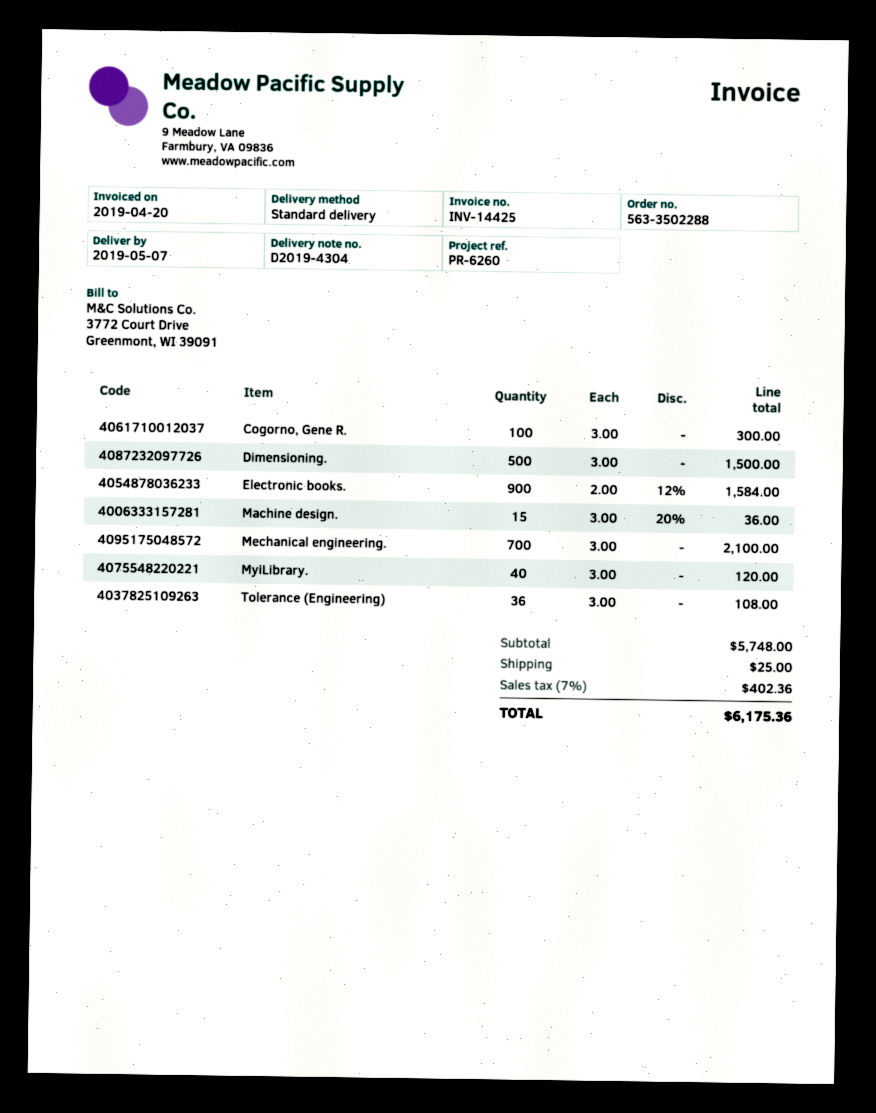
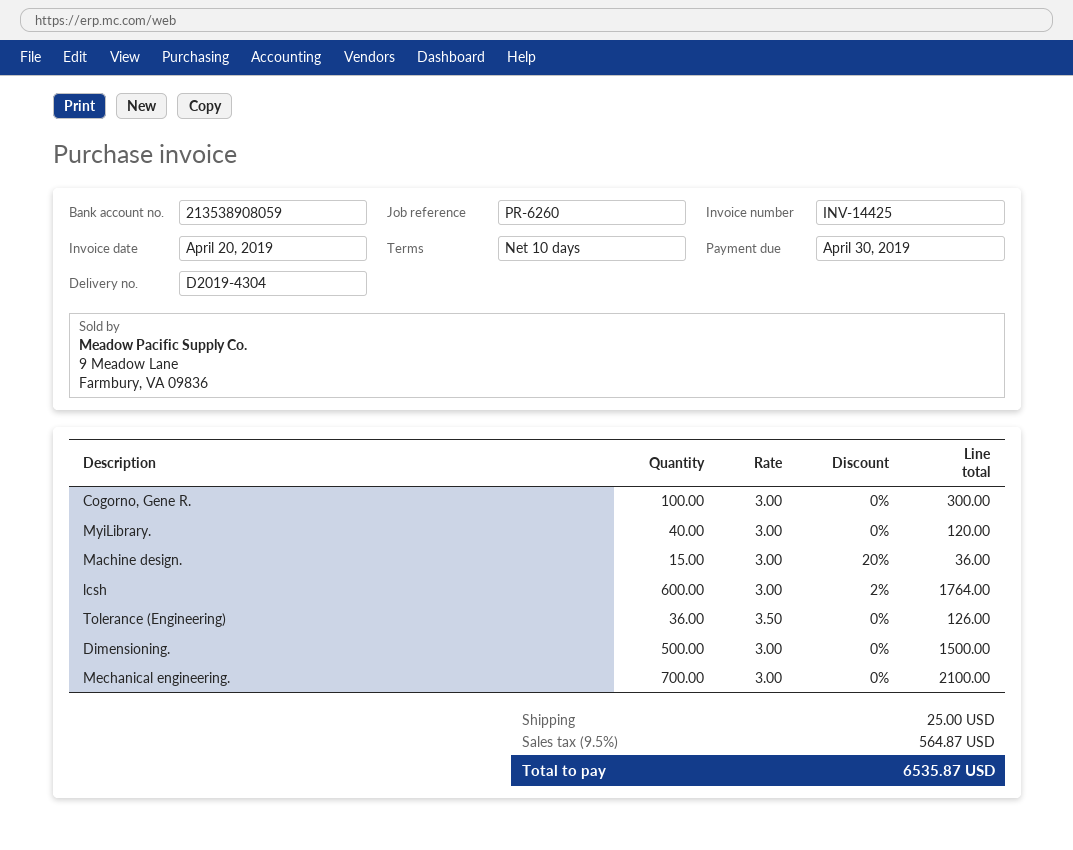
Electronic books.: 900 x 2.00 - 12% = 1584.00 -> none
Tolerance (Engineering): 36 x 3.00 = 108.00 -> 36 x 3.50 = 126.00
lcsh: none -> 600 x 3.00 - 2% = 1764.00
tax: 7% = 402.36 -> 9.5% = 564.87
total: 6175.36 -> 6535.87

